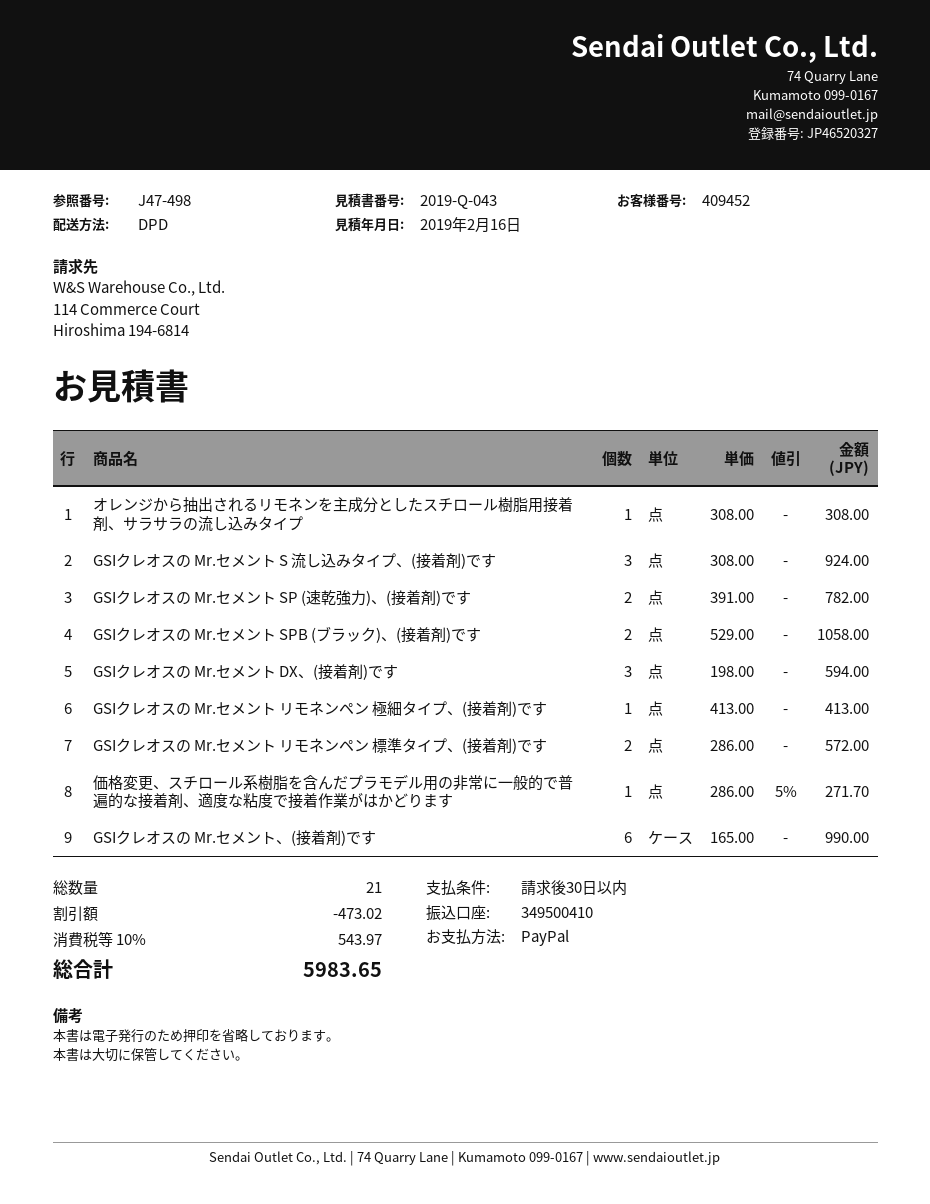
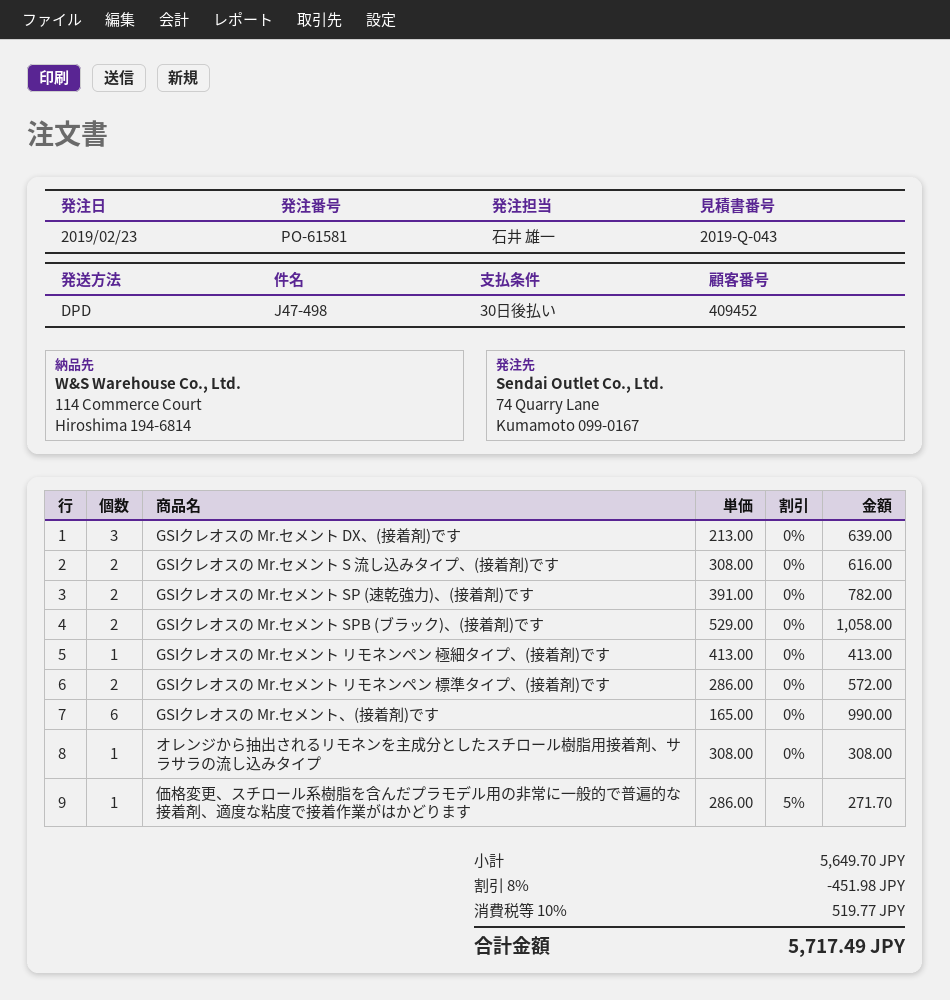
GSIクレオスの Mr.セメント S 流し込みタイプ、(接着剤)です: 3 x 308.00 = 924.00 -> 2 x 308.00 = 616.00
GSIクレオスの Mr.セメント DX、(接着剤)です: 3 x 198.00 = 594.00 -> 3 x 213.00 = 639.00
discount: 473.02 -> 451.98
tax: 10% = 543.97 -> 10% = 519.77
total: 5983.65 -> 5717.49

